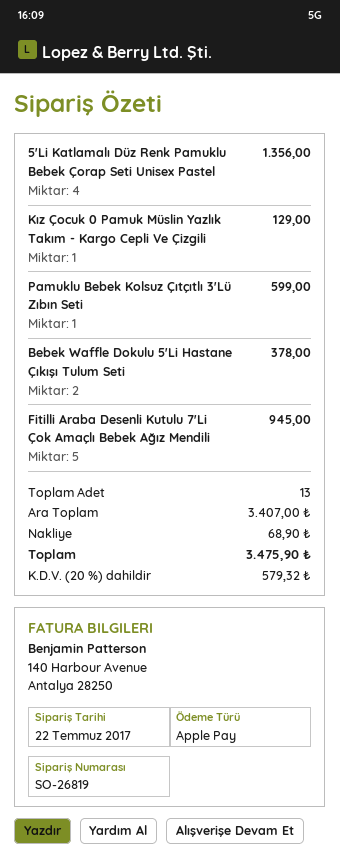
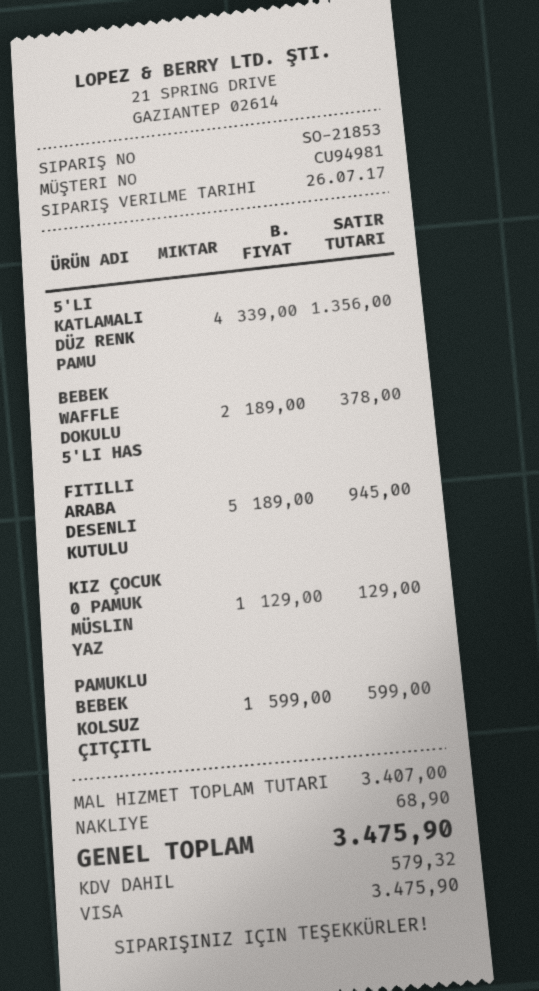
order number: SO-26819 -> SO-21853
order date: 2017-07-22 -> 2017-07-26
payment method: Apple Pay -> Visa

